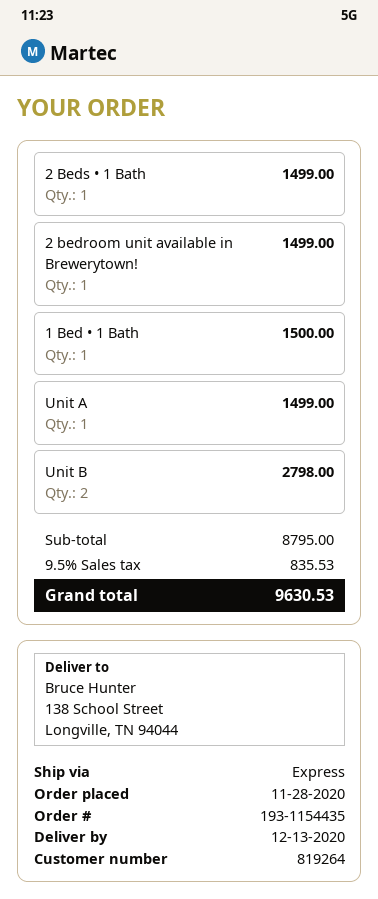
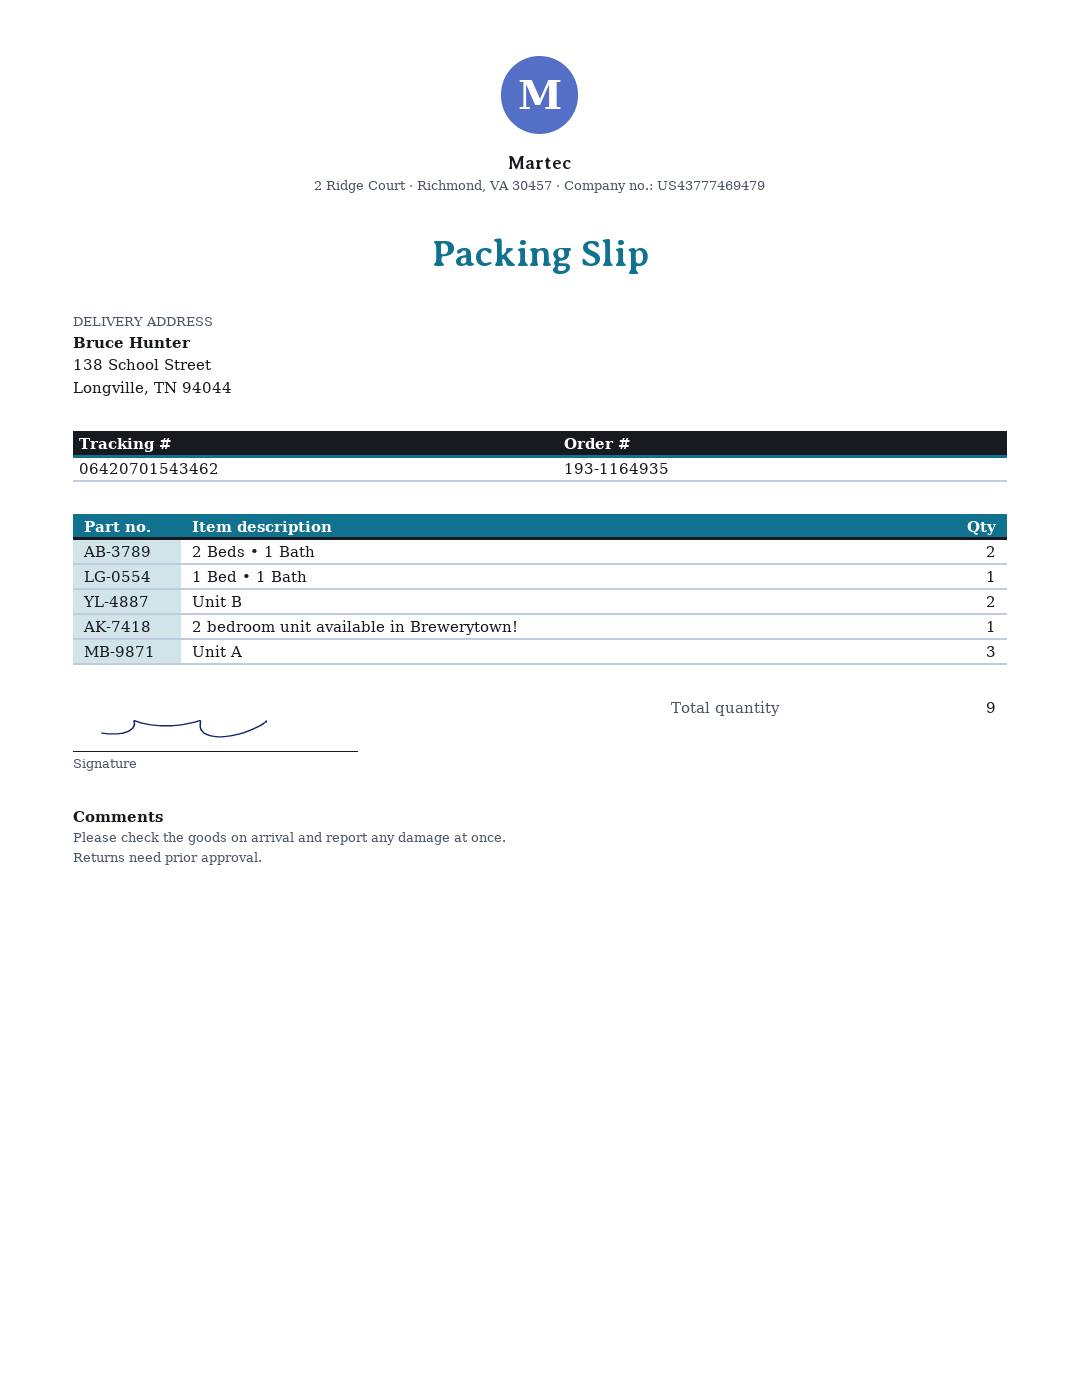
order number: 193-1154435 -> 193-1164935
2 Beds • 1 Bath: 1 -> 2
Unit A: 1 -> 3

